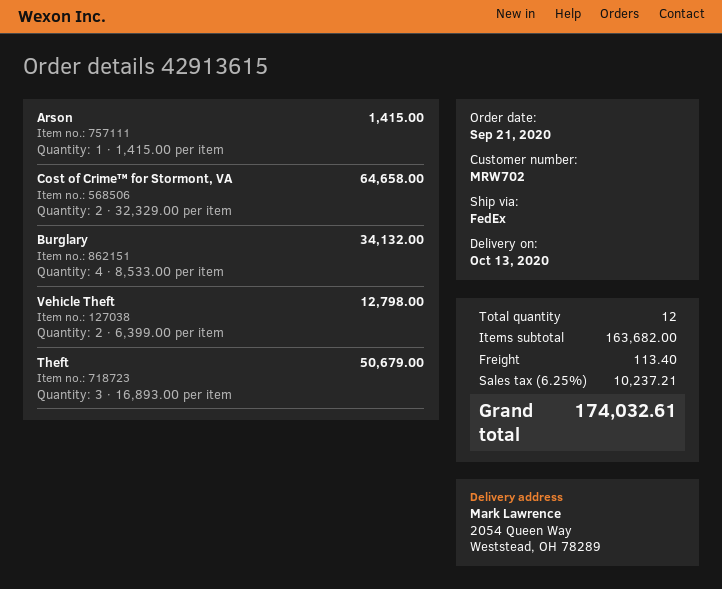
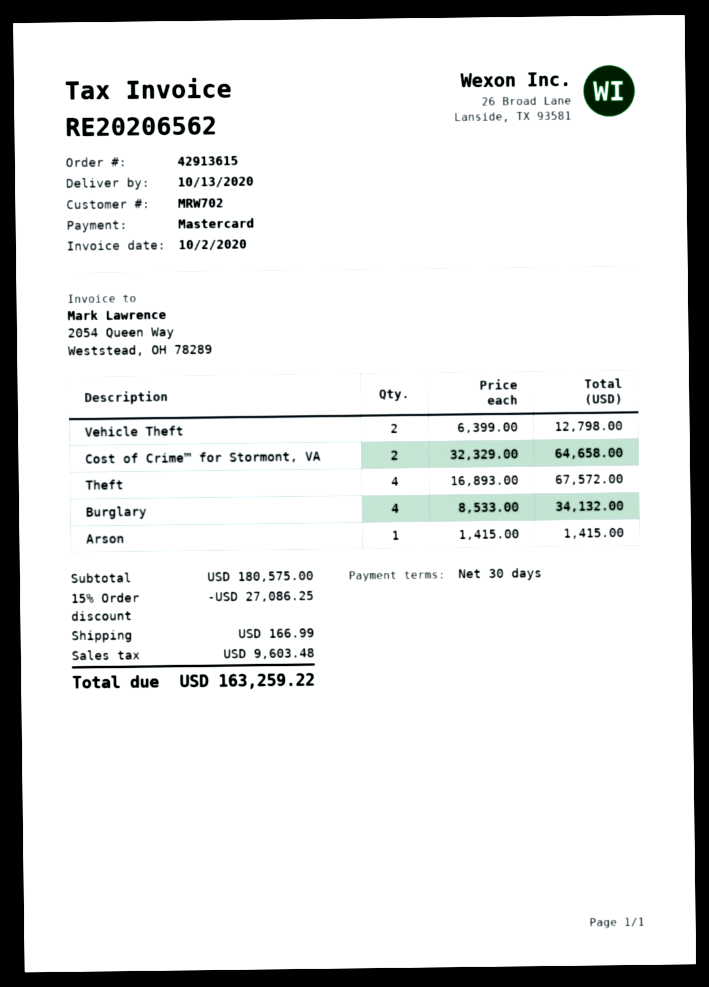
Theft: 3 x 16893.00 = 50679.00 -> 4 x 16893.00 = 67572.00
subtotal: 163682.00 -> 180575.00
discount: none -> 15% = 27086.25
shipping: 113.40 -> 166.99
tax: 10237.21 -> 9603.48
total: 174032.61 -> 163259.22

